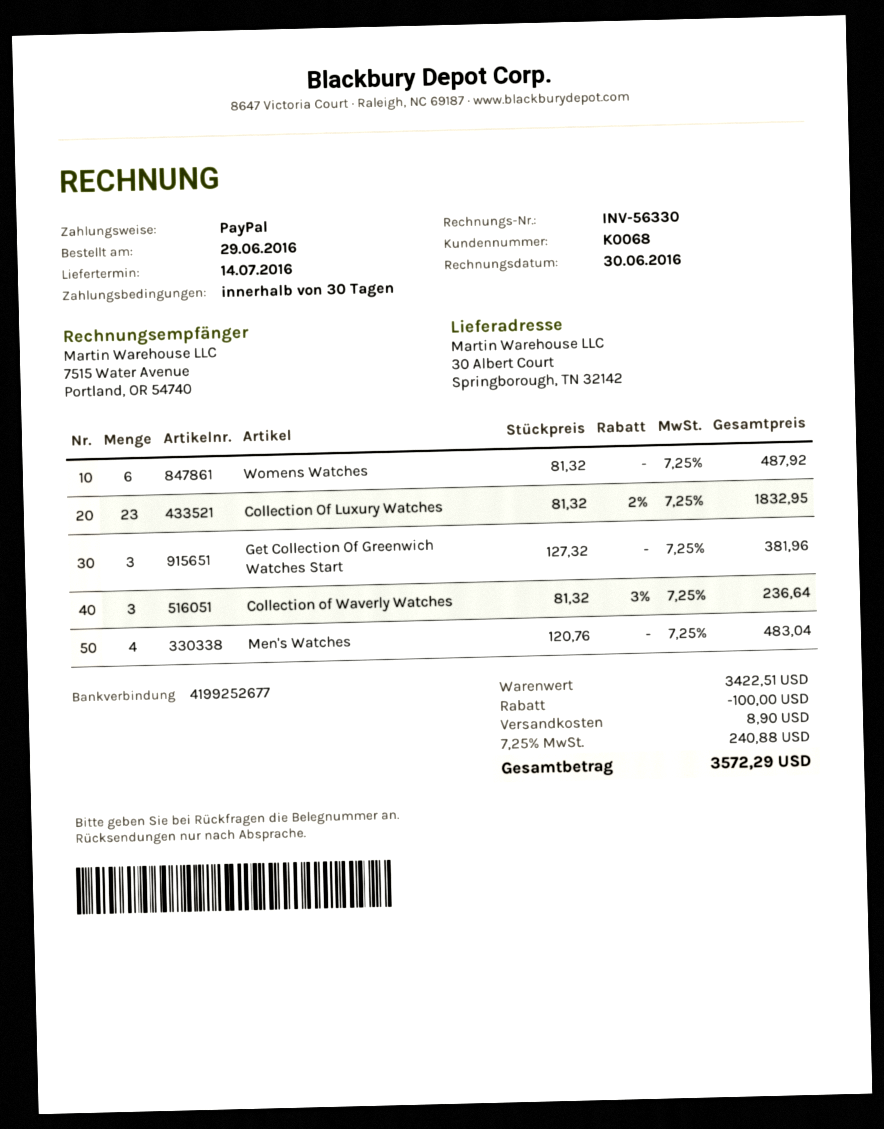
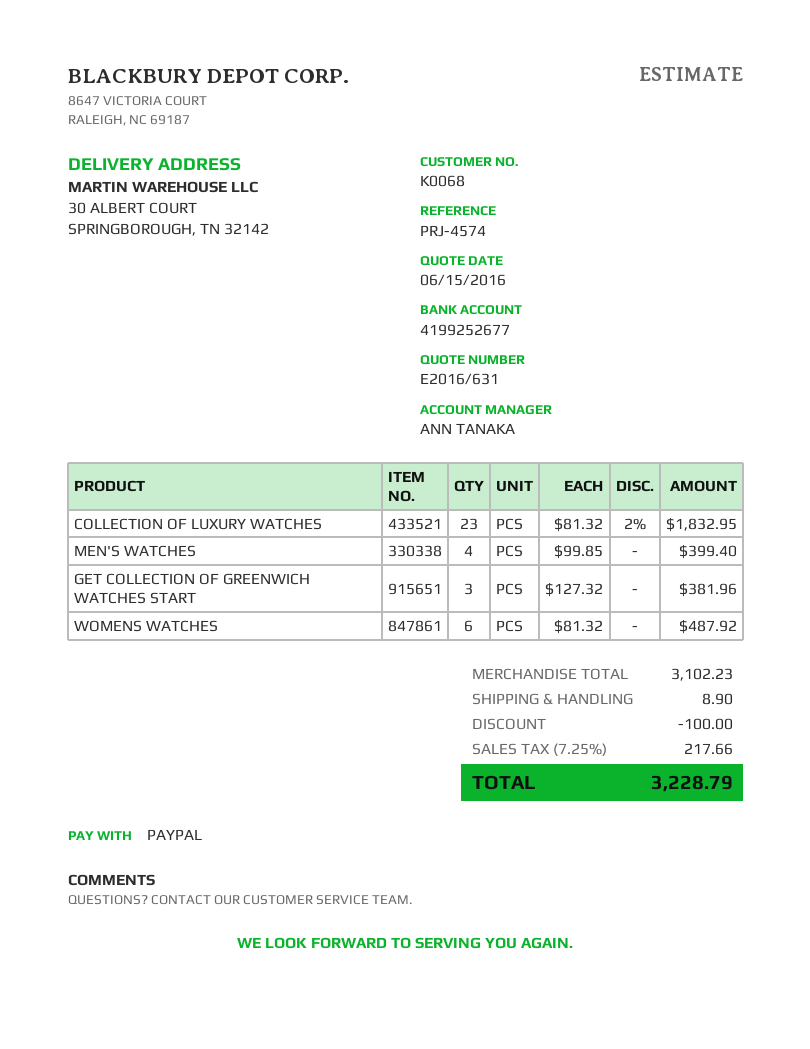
Collection of Waverly Watches: 3 x 81.32 - 3% = 236.64 -> none
Men's Watches: 4 x 120.76 = 483.04 -> 4 x 99.85 = 399.40
subtotal: 3422.51 -> 3102.23
tax: 7.25% = 240.88 -> 7.25% = 217.66
total: 3572.29 -> 3228.79

